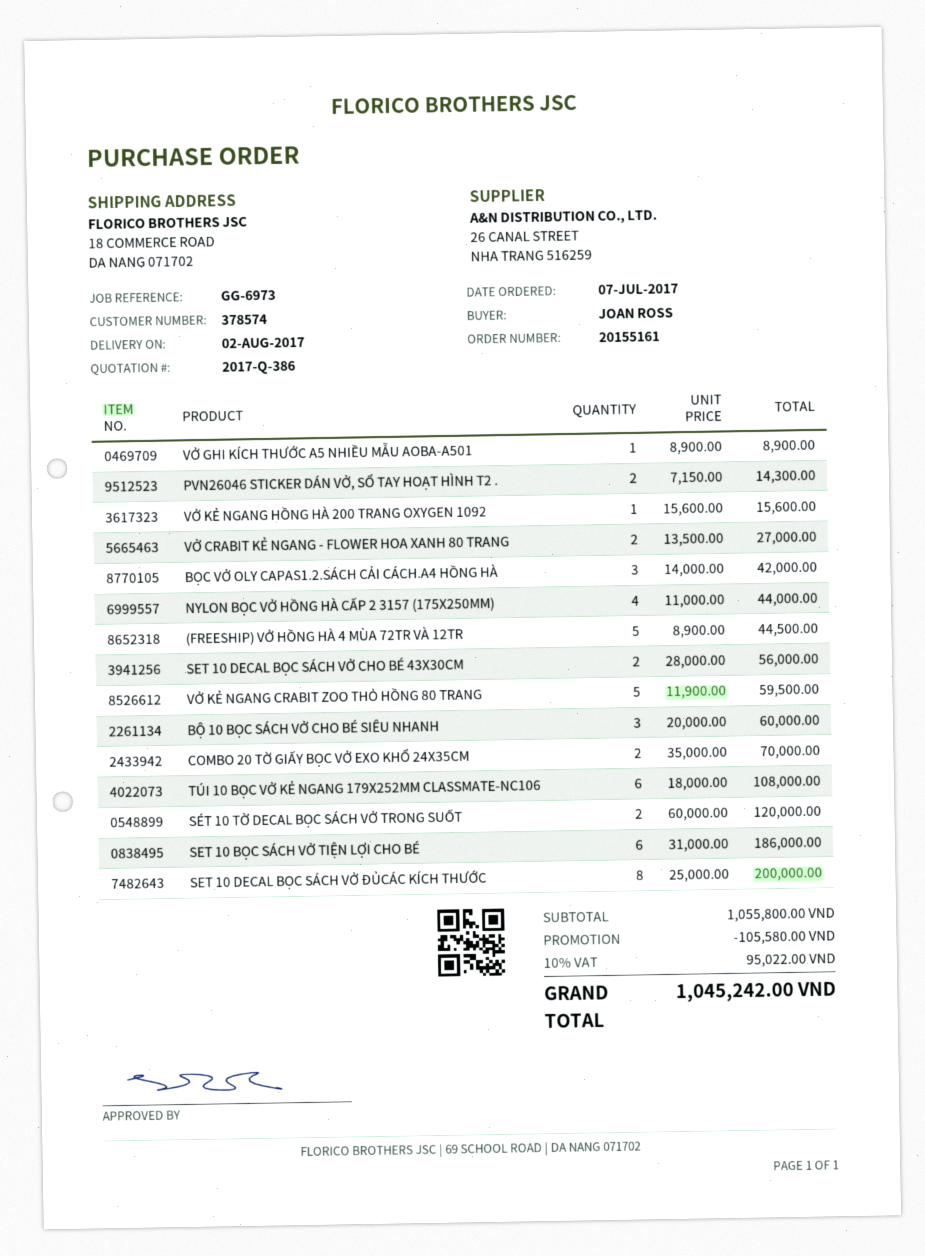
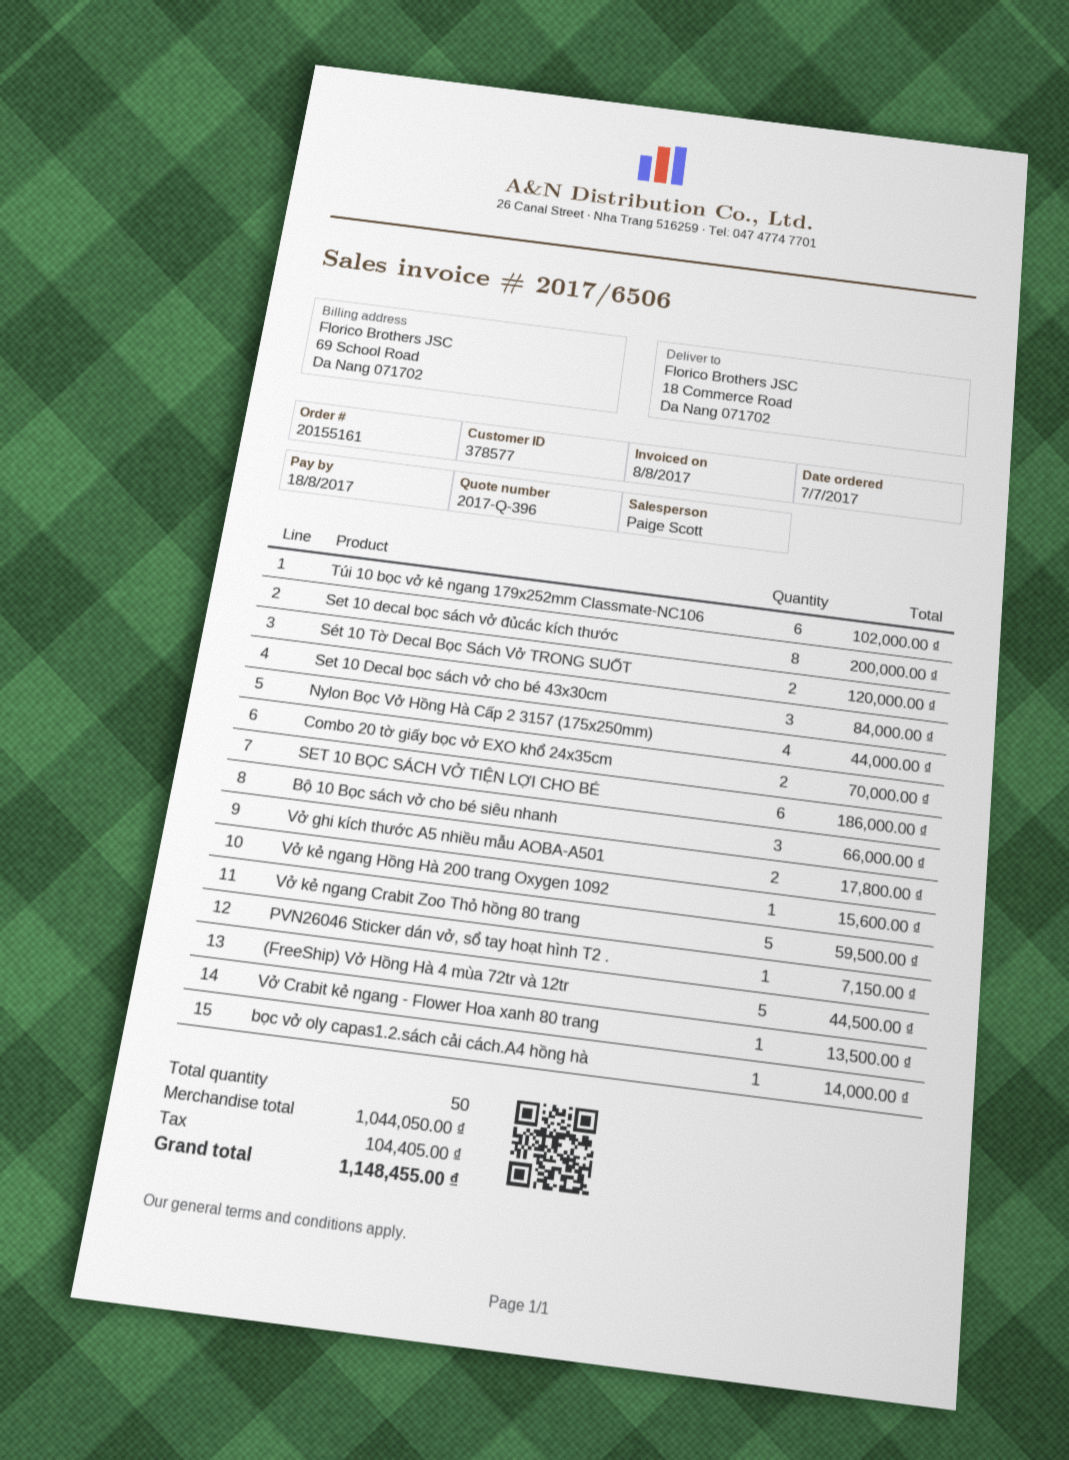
quote number: 2017-Q-386 -> 2017-Q-396
customer number: 378574 -> 378577
VỞ GHI KÍCH THƯỚC A5 NHIỀU MẪU AOBA-A501: 1 for 8900.00 -> 2 for 17800.00
PVN26046 STICKER DÁN VỞ, SỔ TAY HOẠT HÌNH T2 .: 2 for 14300.00 -> 1 for 7150.00
VỞ CRABIT KẺ NGANG - FLOWER HOA XANH 80 TRANG: 2 for 27000.00 -> 1 for 13500.00
BỌC VỞ OLY CAPAS1.2.SÁCH CẢI CÁCH.A4 HỒNG HÀ: 3 for 42000.00 -> 1 for 14000.00
SET 10 DECAL BỌC SÁCH VỞ CHO BÉ 43X30CM: 2 for 56000.00 -> 3 for 84000.00
BỘ 10 BỌC SÁCH VỞ CHO BÉ SIÊU NHANH: 3 for 60000.00 -> 3 for 66000.00
TÚI 10 BỌC VỞ KẺ NGANG 179X252MM CLASSMATE-NC106: 6 for 108000.00 -> 6 for 102000.00
subtotal: 1055800.00 -> 1044050.00
discount: 105580.00 -> none
tax: 95022.00 -> 104405.00
total: 1045242.00 -> 1148455.00

